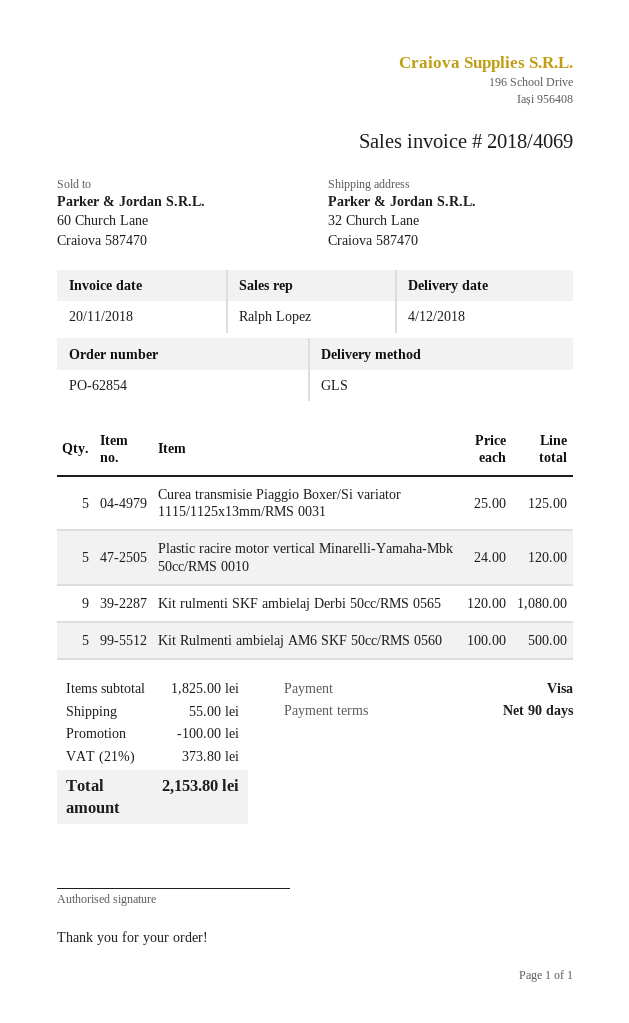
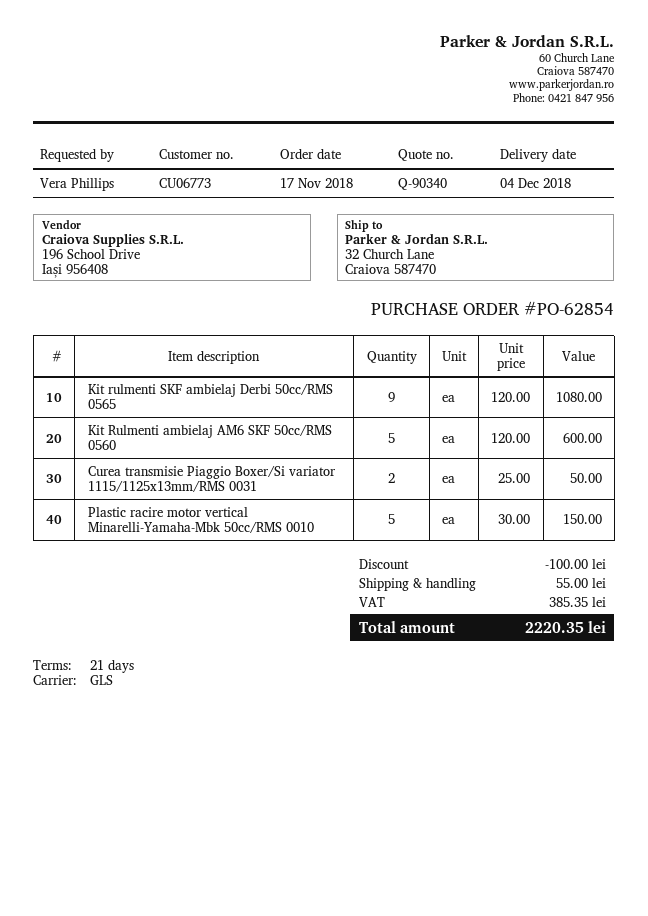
payment terms: 90 days -> 21 days
Curea transmisie Piaggio Boxer/Si variator 1115/1125x13mm/RMS 0031: 5 x 25.00 = 125.00 -> 2 x 25.00 = 50.00
Plastic racire motor vertical Minarelli-Yamaha-Mbk 50cc/RMS 0010: 5 x 24.00 = 120.00 -> 5 x 30.00 = 150.00
Kit Rulmenti ambielaj AM6 SKF 50cc/RMS 0560: 5 x 100.00 = 500.00 -> 5 x 120.00 = 600.00
tax: 373.80 -> 385.35
total: 2153.80 -> 2220.35

